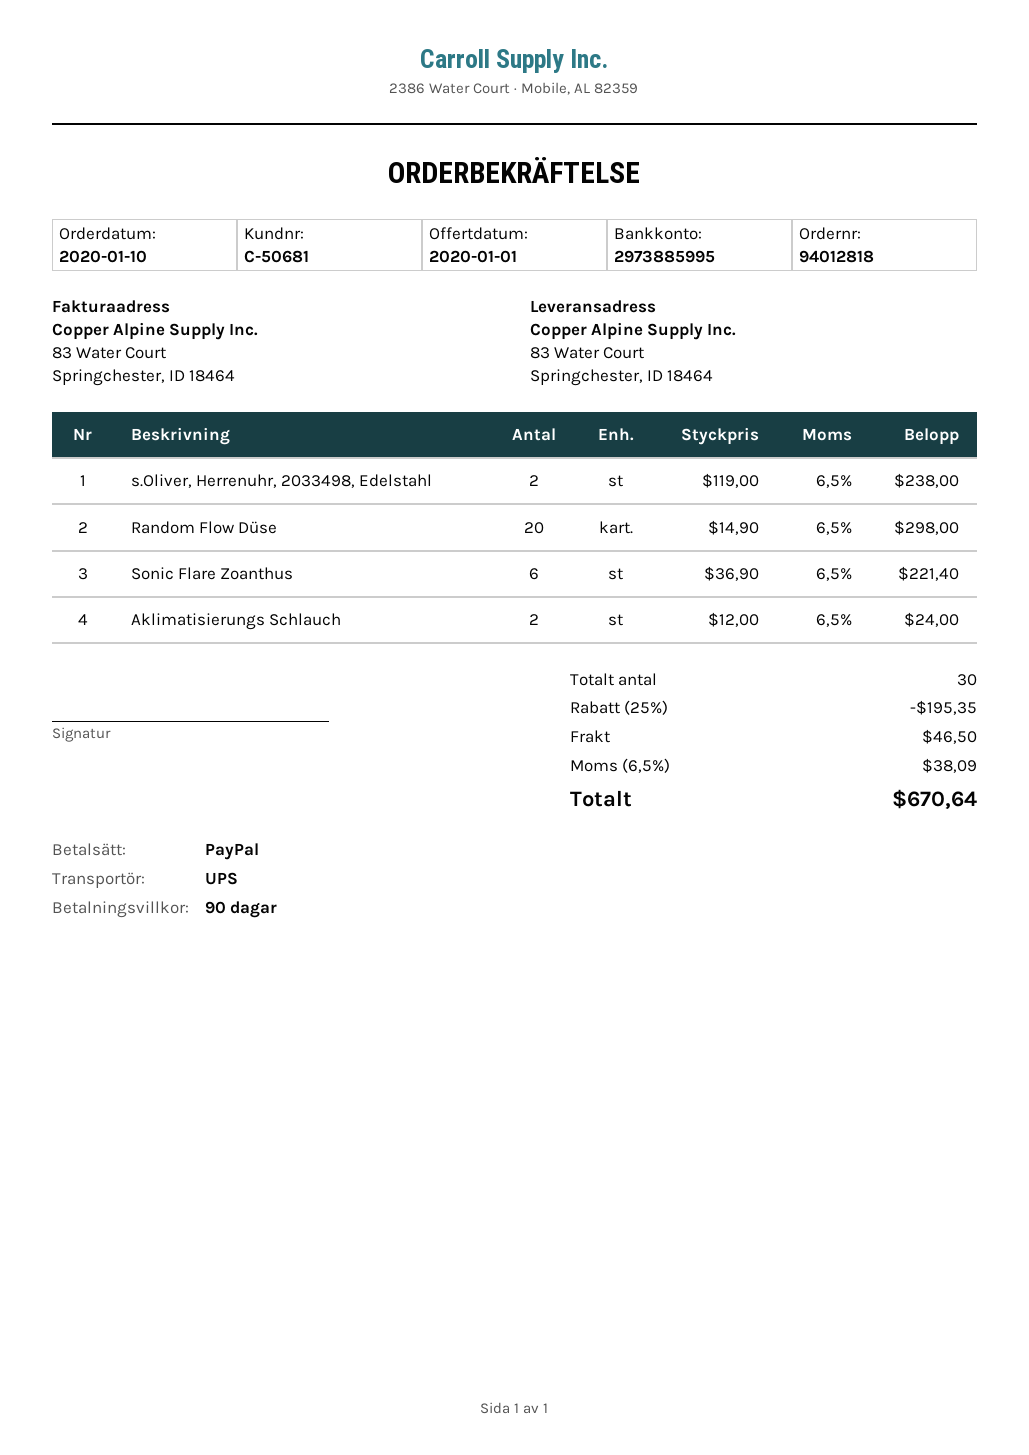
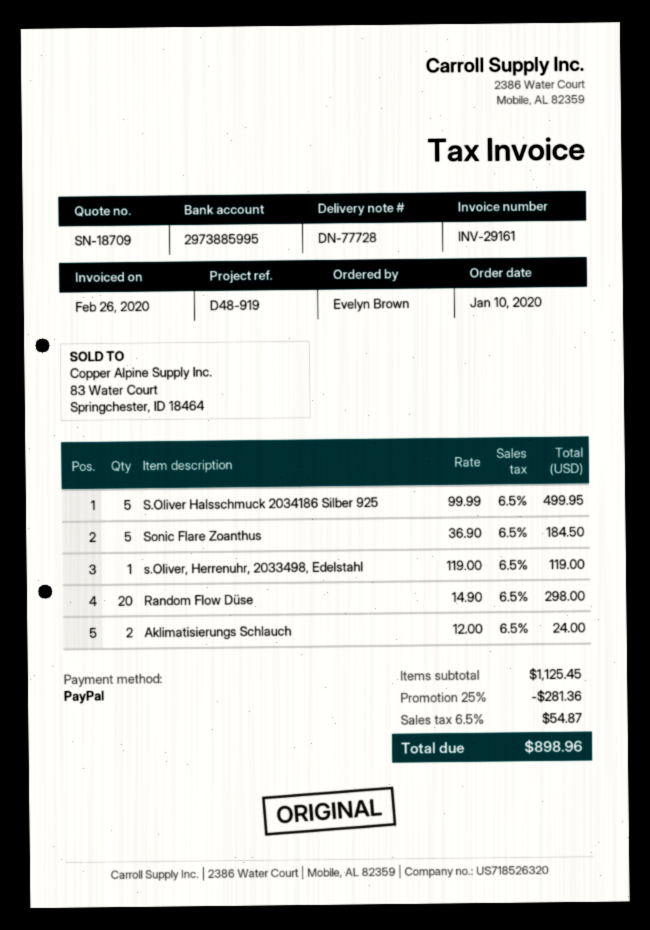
s.Oliver, Herrenuhr, 2033498, Edelstahl: 2 x 119.00 = 238.00 -> 1 x 119.00 = 119.00
Sonic Flare Zoanthus: 6 x 36.90 = 221.40 -> 5 x 36.90 = 184.50
S.Oliver Halsschmuck 2034186 Silber 925: none -> 5 x 99.99 = 499.95
discount: 25% = 195.35 -> 25% = 281.36
shipping: 46.50 -> none
tax: 6.5% = 38.09 -> 6.5% = 54.87
total: 670.64 -> 898.96

